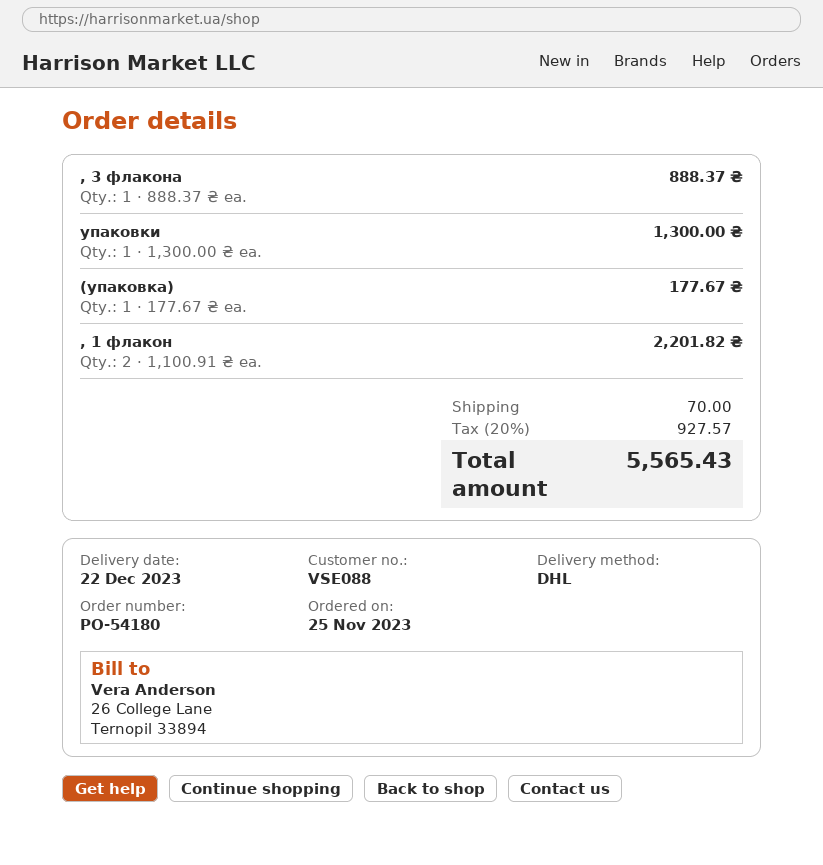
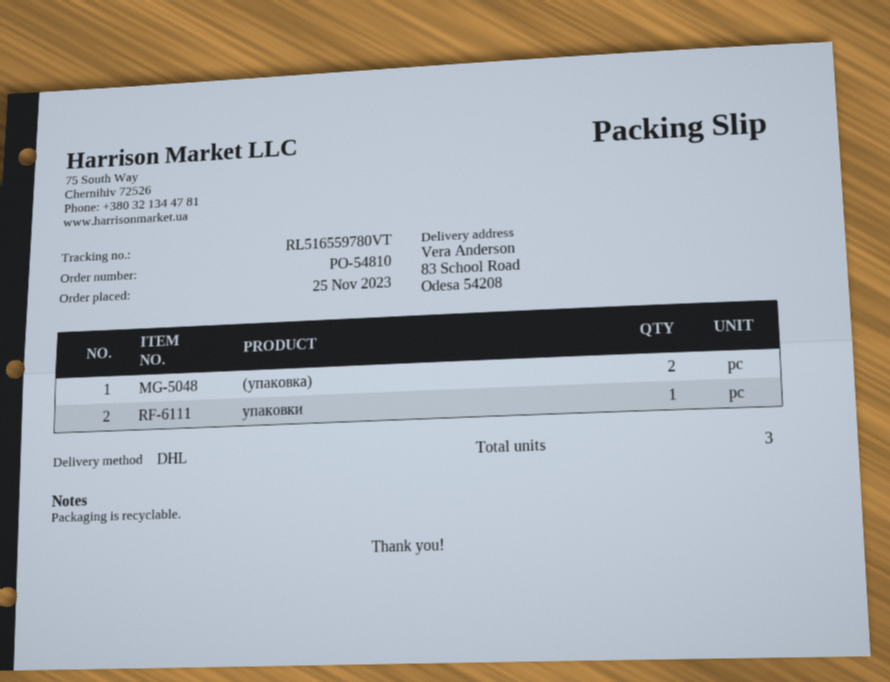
order number: PO-54180 -> PO-54810
, 3 флакона: 1 -> none
(упаковка): 1 -> 2
, 1 флакон: 2 -> none

